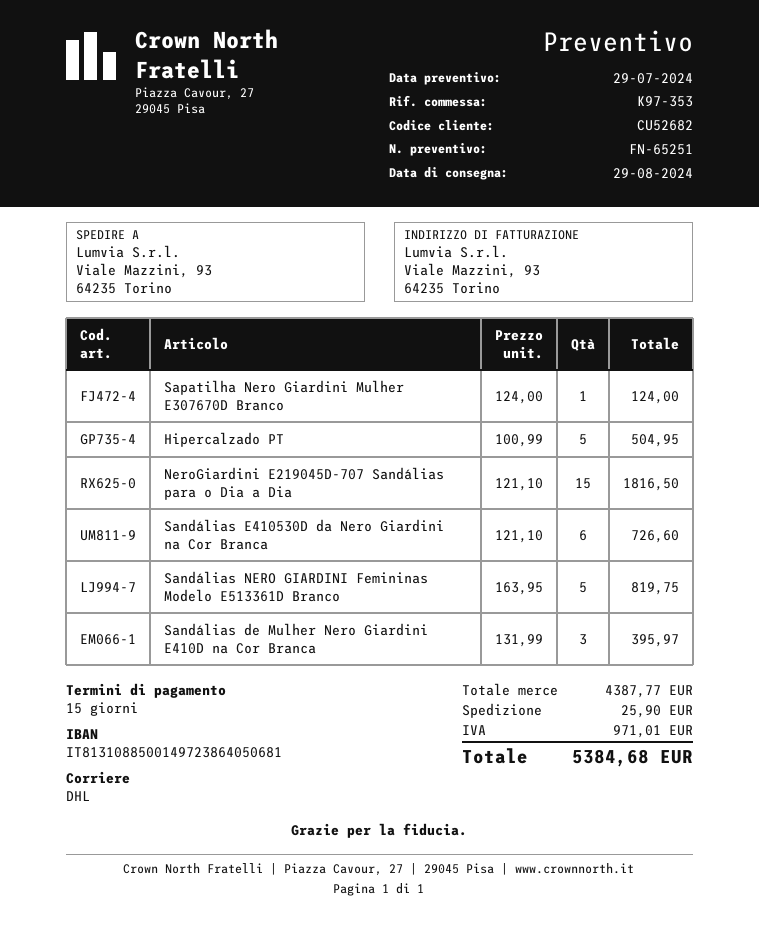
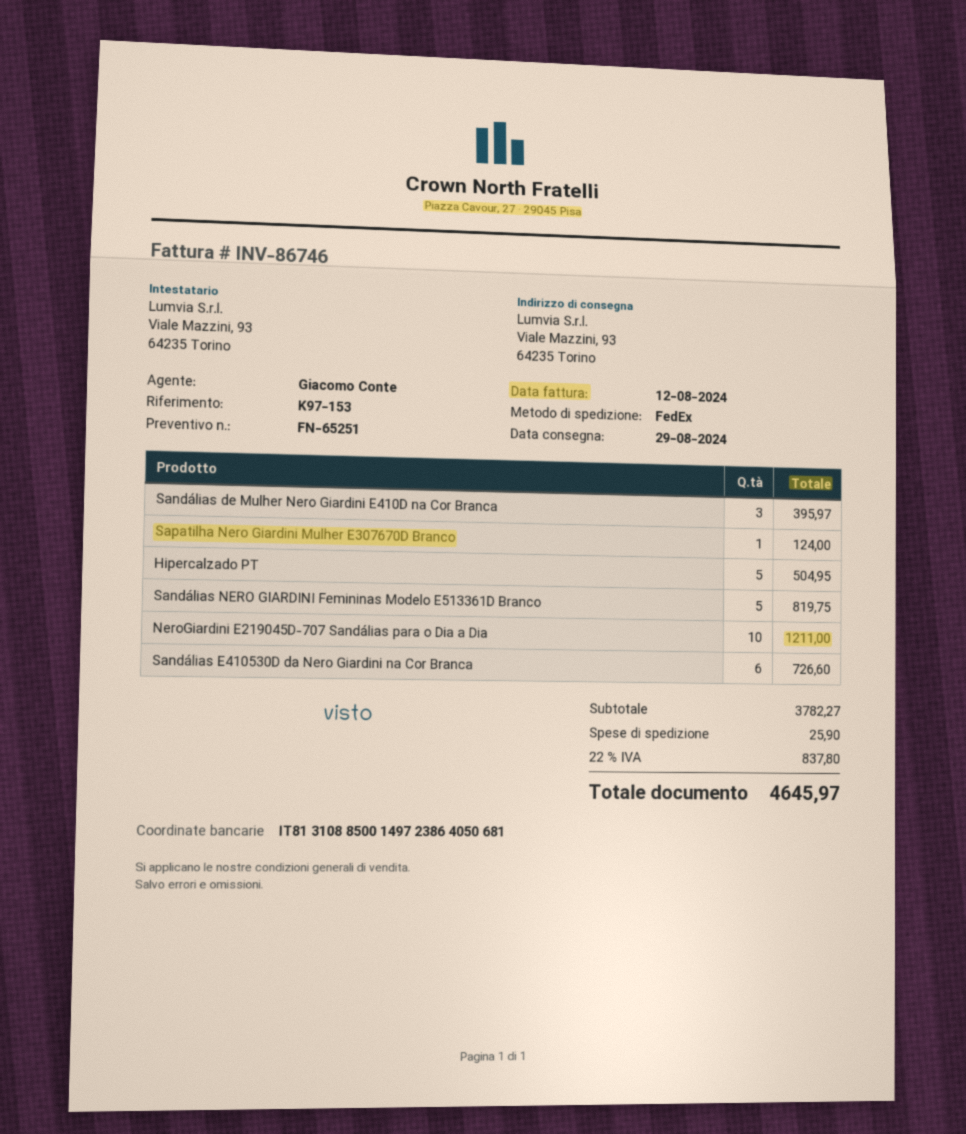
reference: K97-353 -> K97-153
shipping method: DHL -> FedEx
NeroGiardini E219045D-707 Sandálias para o Dia a Dia: 15 for 1816.50 -> 10 for 1211.00
subtotal: 4387.77 -> 3782.27
tax: 971.01 -> 837.80
total: 5384.68 -> 4645.97

